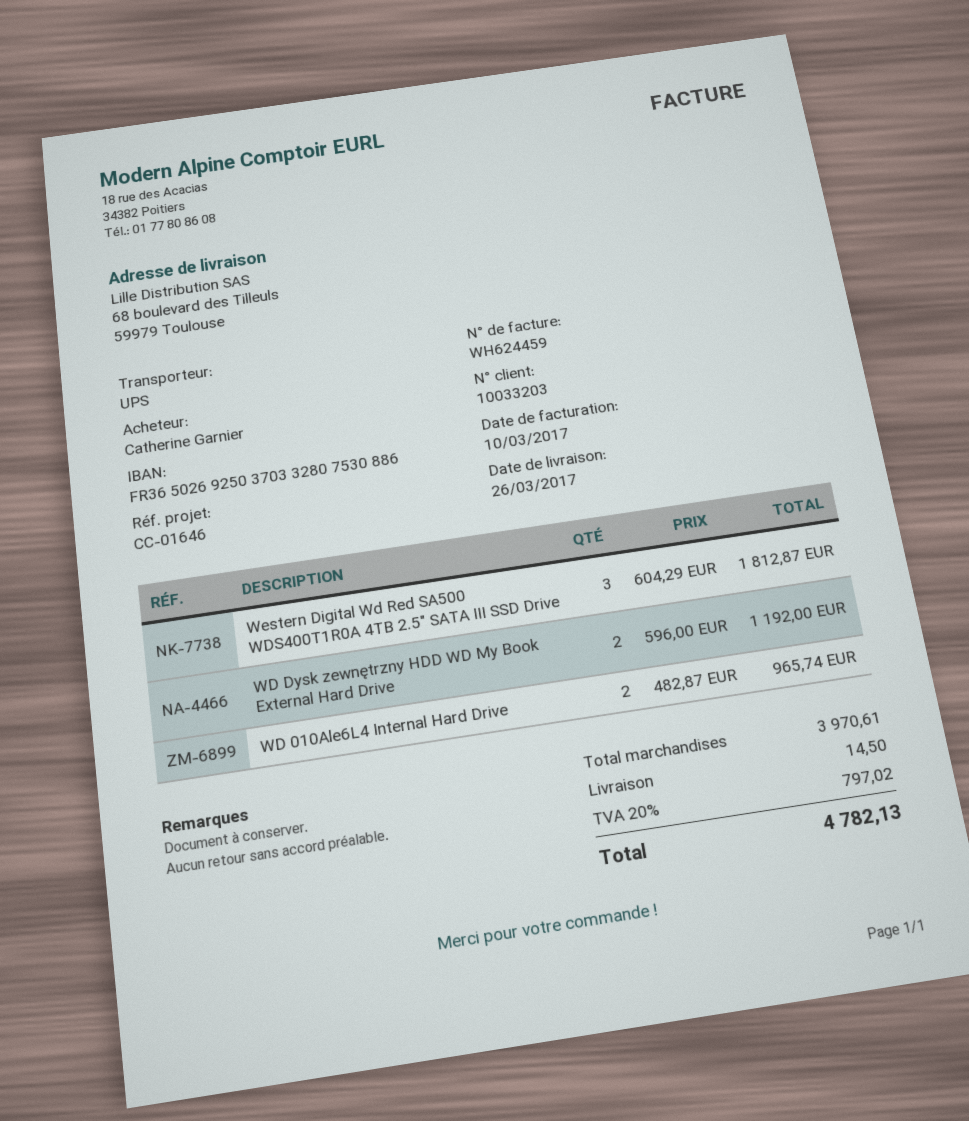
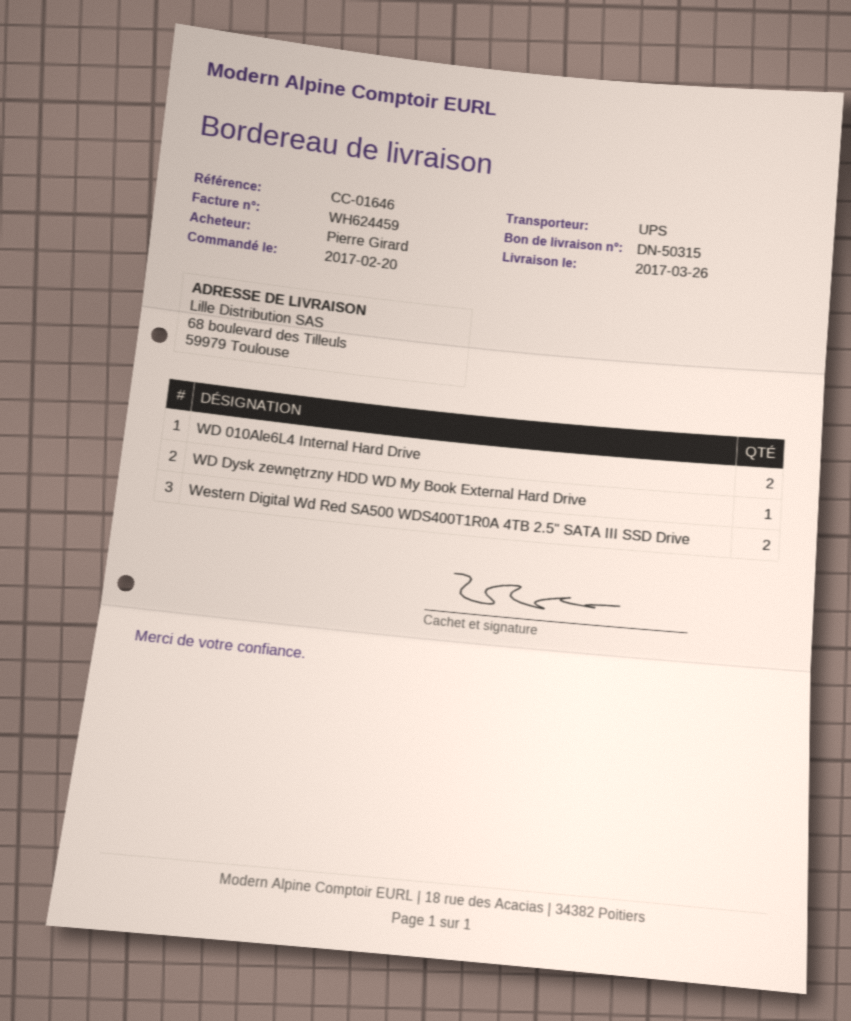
ordered by: Catherine Garnier -> Pierre Girard
Western Digital Wd Red SA500 WDS400T1R0A 4TB 2.5" SATA III SSD Drive: 3 -> 2
WD Dysk zewnętrzny HDD WD My Book External Hard Drive: 2 -> 1

